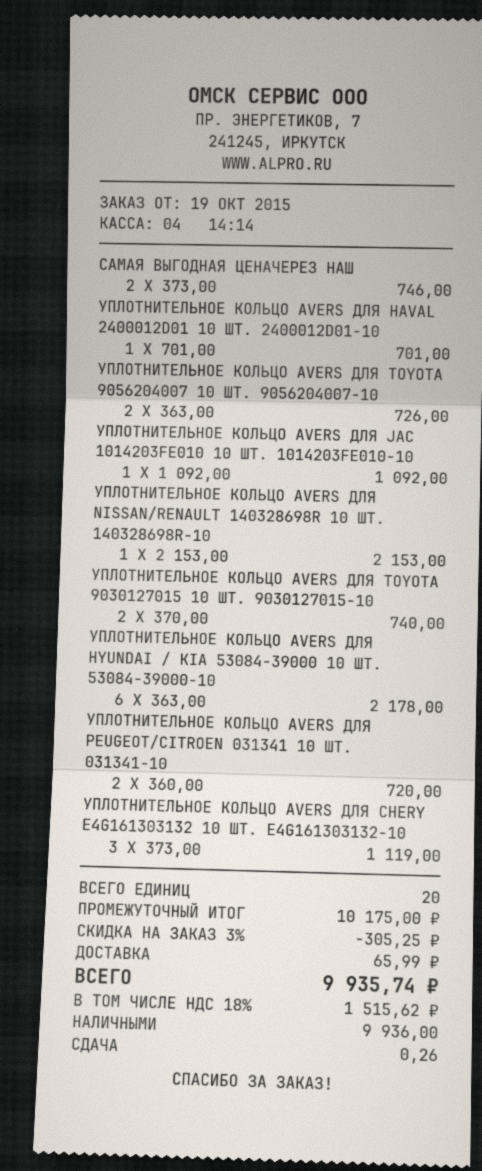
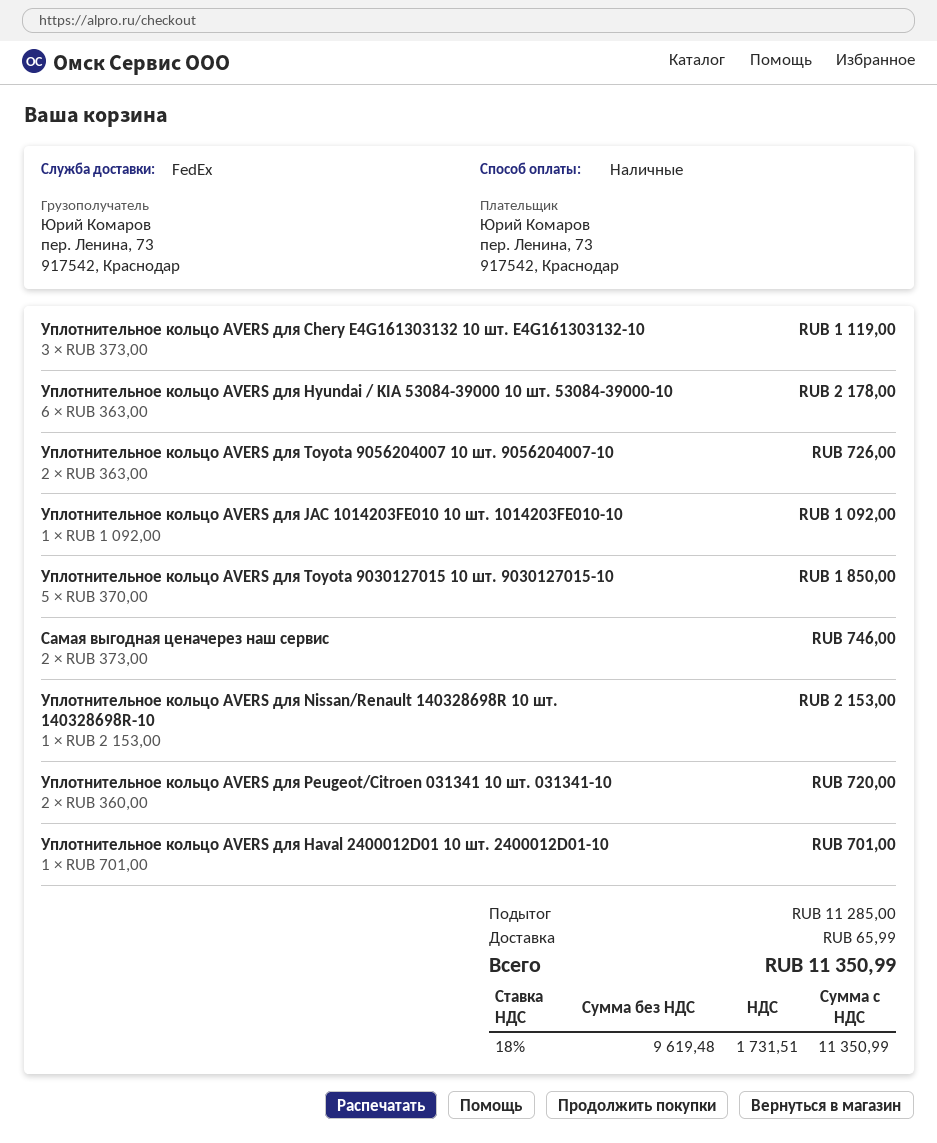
УПЛОТНИТЕЛЬНОЕ КОЛЬЦО AVERS ДЛЯ TOYOTA 9030127015 10 ШТ. 9030127015-10: 2 x 370.00 = 740.00 -> 5 x 370.00 = 1850.00
subtotal: 10175.00 -> 11285.00
discount: 3% = 305.25 -> none
tax: 18% = 1515.62 -> 18% = 1731.51
total: 9935.74 -> 11350.99

